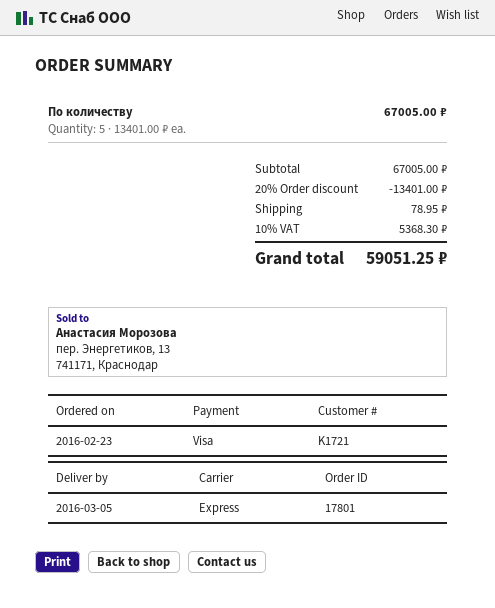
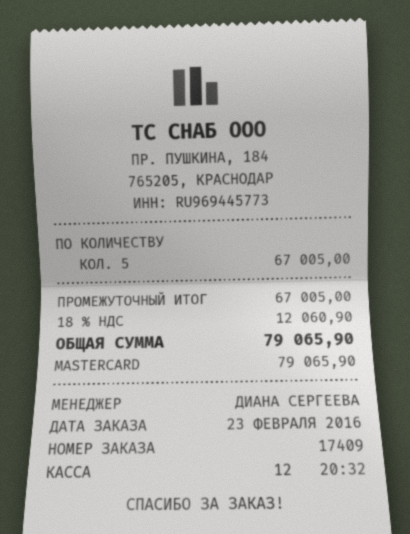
order number: 17801 -> 17409
payment method: Visa -> Mastercard
discount: 20% = 13401.00 -> none
shipping: 78.95 -> none
tax: 10% = 5368.30 -> 18% = 12060.90
total: 59051.25 -> 79065.90

